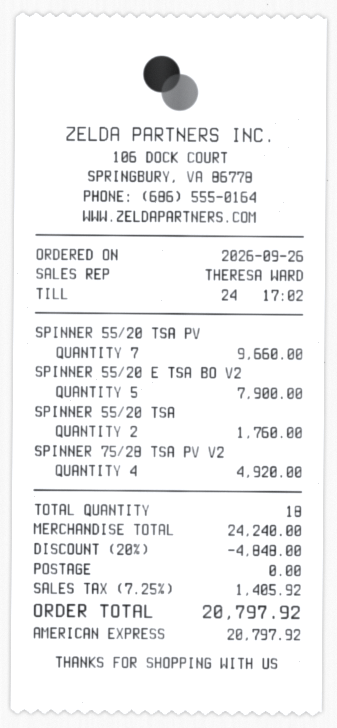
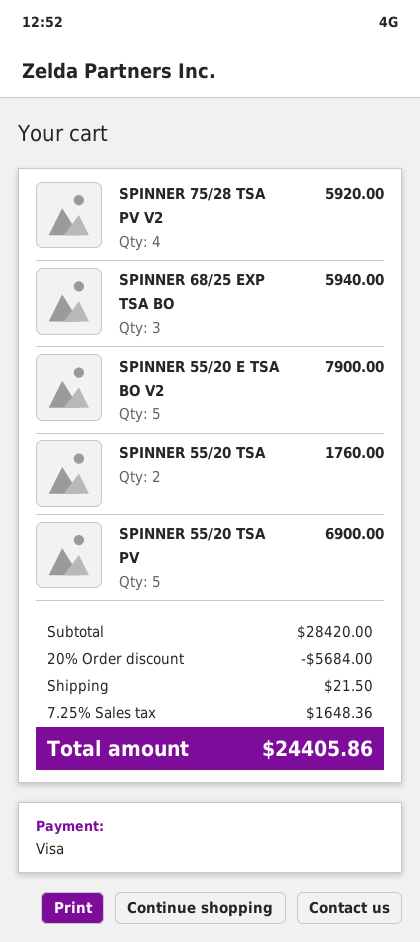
payment method: American Express -> Visa
SPINNER 55/20 TSA PV: 7 for 9660.00 -> 5 for 6900.00
SPINNER 75/28 TSA PV V2: 4 for 4920.00 -> 4 for 5920.00
SPINNER 68/25 EXP TSA BO: none -> 3 for 5940.00
subtotal: 24240.00 -> 28420.00
discount: 20% = 4848.00 -> 20% = 5684.00
shipping: 0.00 -> 21.50
tax: 7.25% = 1405.92 -> 7.25% = 1648.36
total: 20797.92 -> 24405.86

